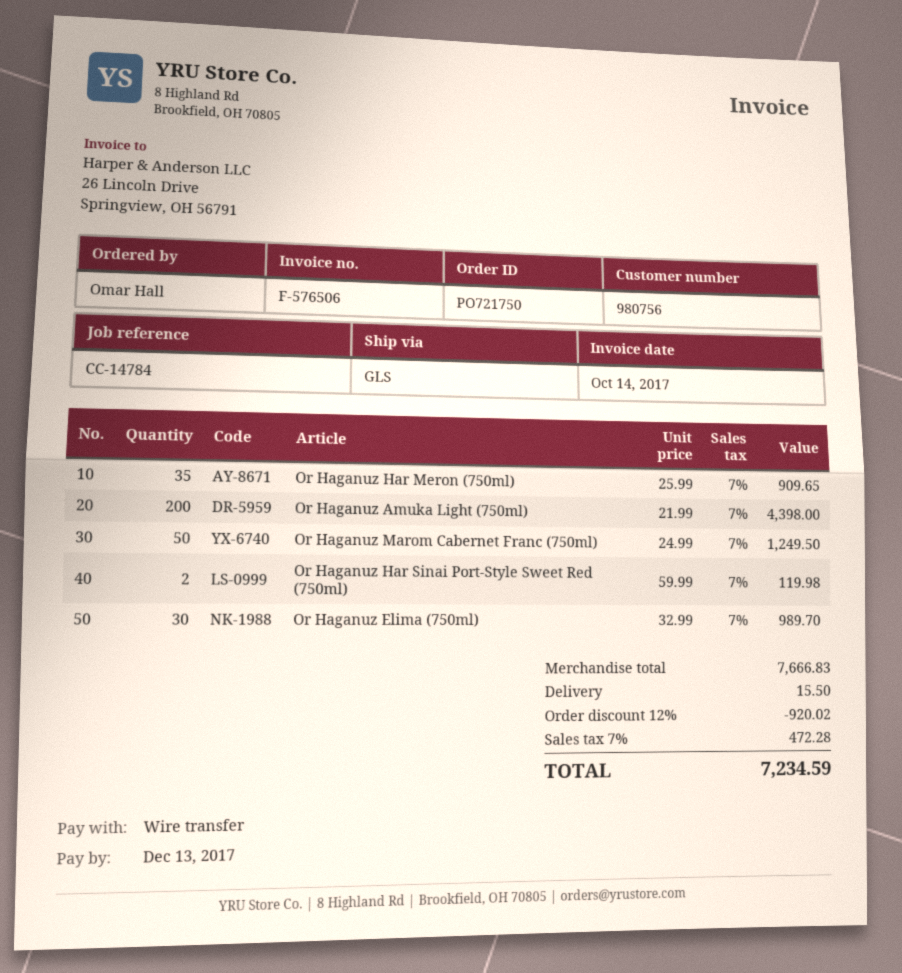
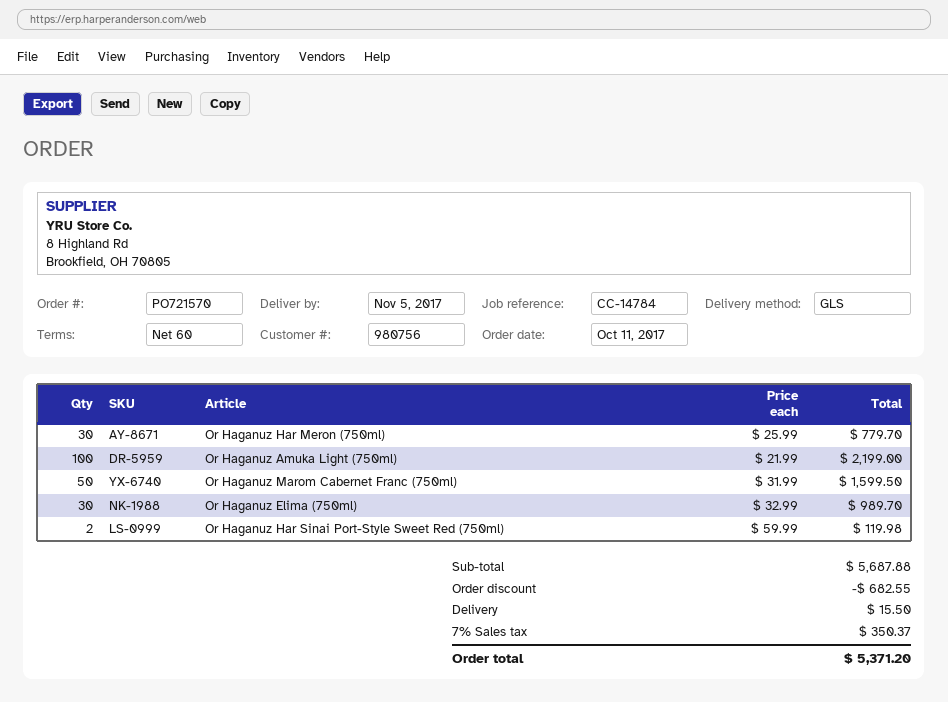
order number: PO721750 -> PO721570
Or Haganuz Har Meron (750ml): 35 x 25.99 = 909.65 -> 30 x 25.99 = 779.70
Or Haganuz Amuka Light (750ml): 200 x 21.99 = 4398.00 -> 100 x 21.99 = 2199.00
Or Haganuz Marom Cabernet Franc (750ml): 50 x 24.99 = 1249.50 -> 50 x 31.99 = 1599.50
subtotal: 7666.83 -> 5687.88
discount: 920.02 -> 682.55
tax: 7% = 472.28 -> 7% = 350.37
total: 7234.59 -> 5371.20

